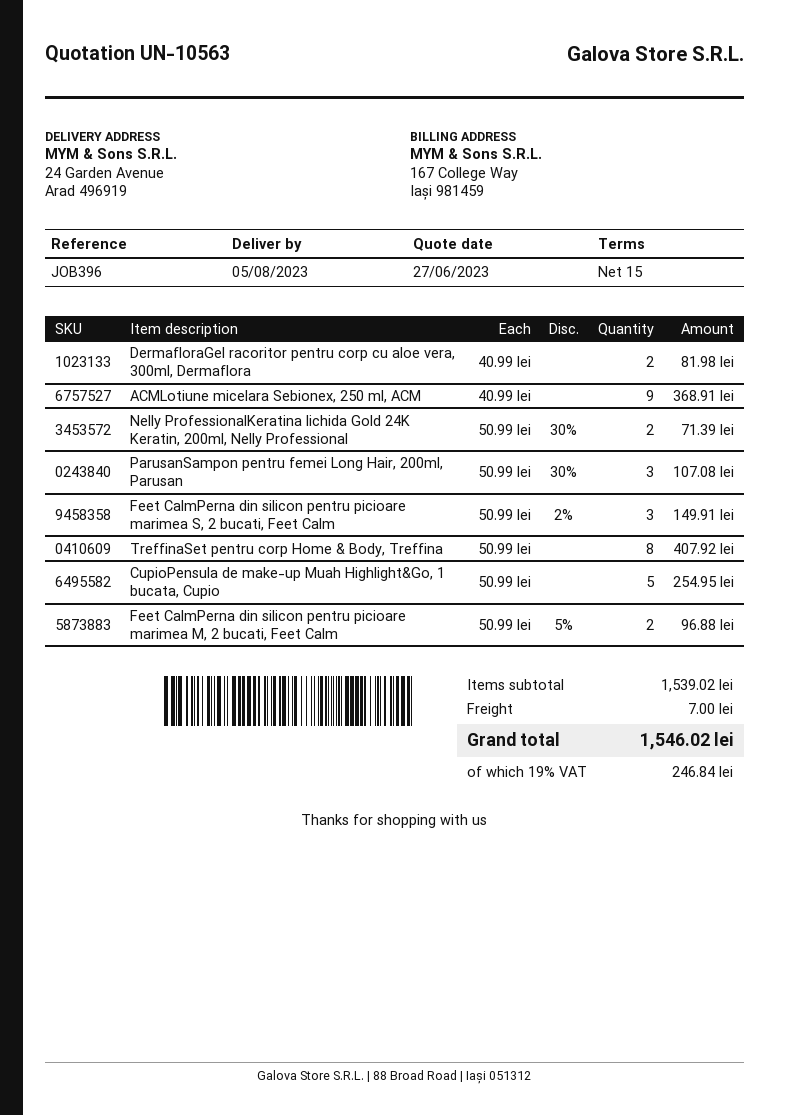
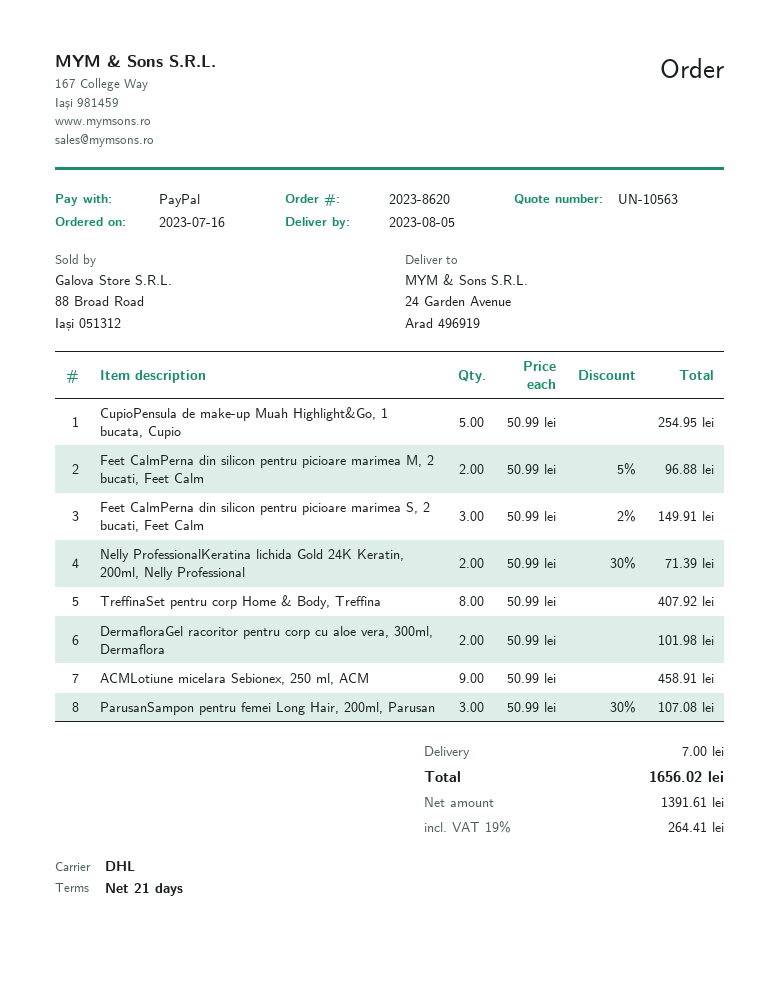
payment terms: 15 days -> 21 days
DermafloraGel racoritor pentru corp cu aloe vera, 300ml, Dermaflora: 2 x 40.99 = 81.98 -> 2 x 50.99 = 101.98
ACMLotiune micelara Sebionex, 250 ml, ACM: 9 x 40.99 = 368.91 -> 9 x 50.99 = 458.91
tax: 19% = 246.84 -> 19% = 264.41
total: 1546.02 -> 1656.02

